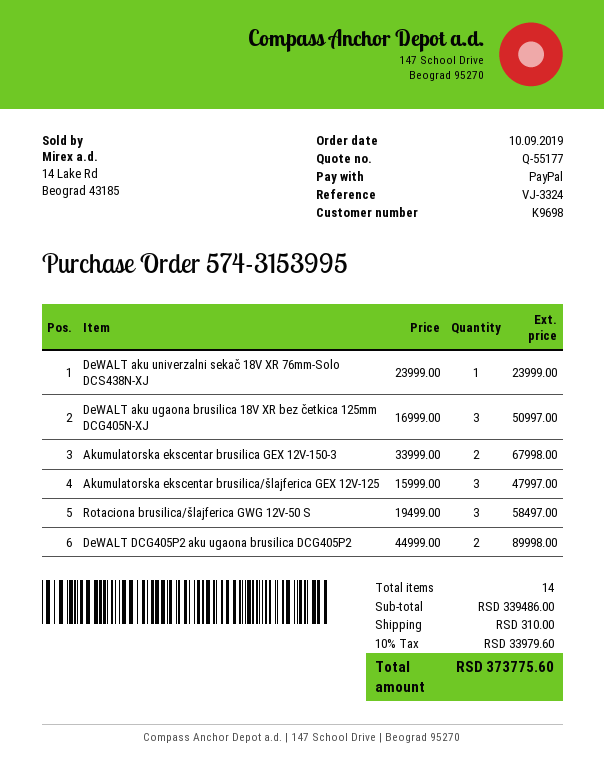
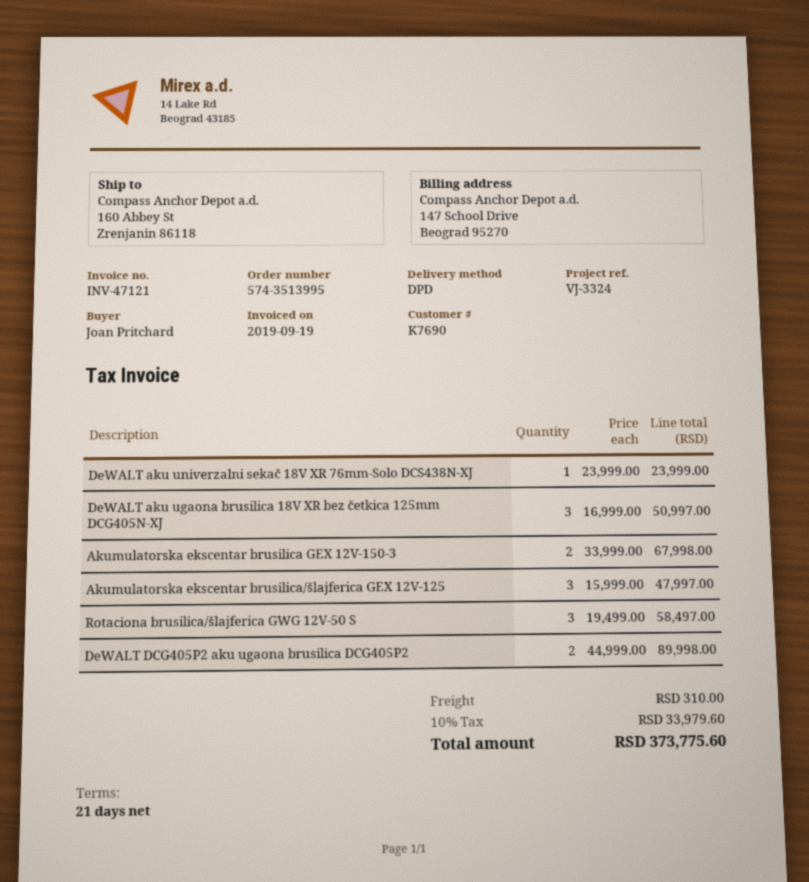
order number: 574-3153995 -> 574-3513995
customer number: K9698 -> K7690

